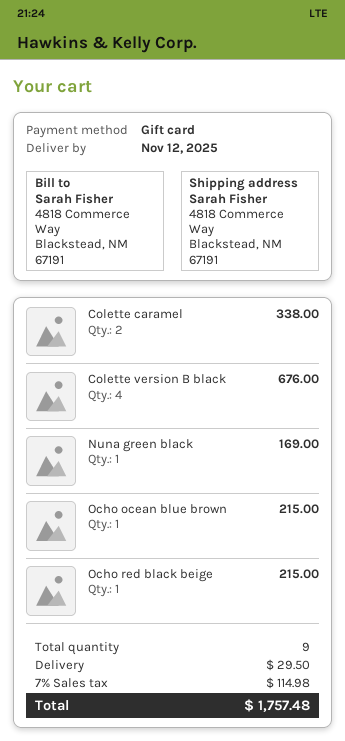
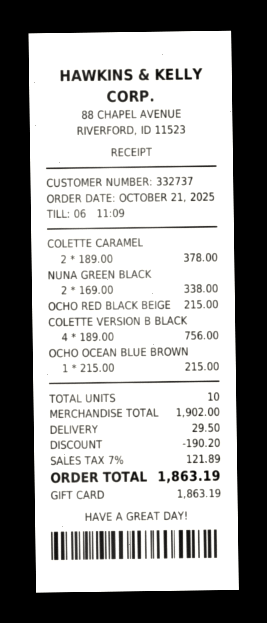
Colette caramel: 2 for 338.00 -> 2 for 378.00
Colette version B black: 4 for 676.00 -> 4 for 756.00
Nuna green black: 1 for 169.00 -> 2 for 338.00
total quantity: 9 -> 10
discount: none -> 190.20
tax: 7% = 114.98 -> 7% = 121.89
total: 1757.48 -> 1863.19

